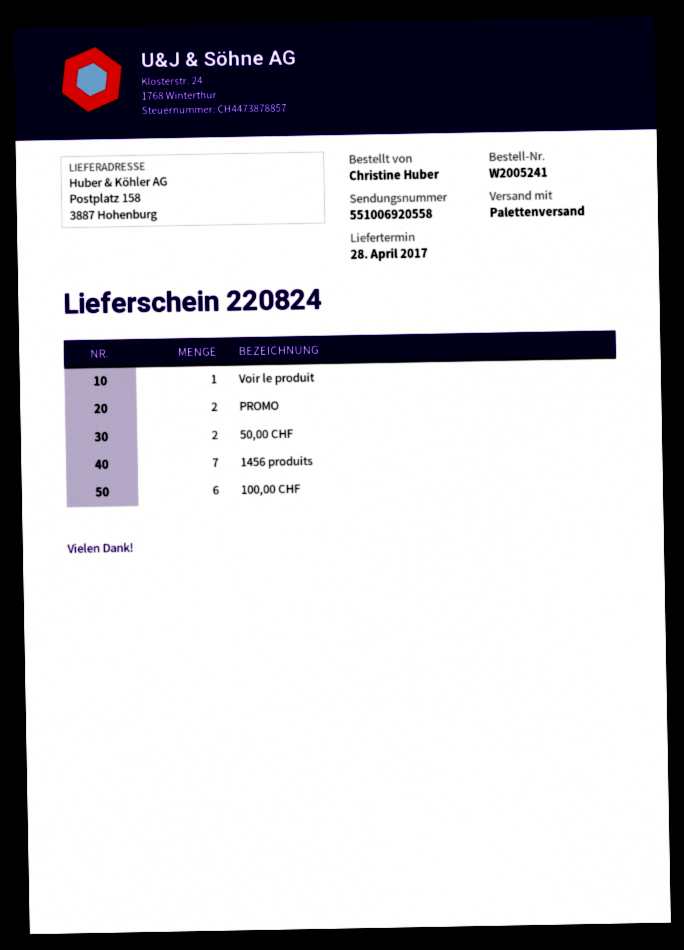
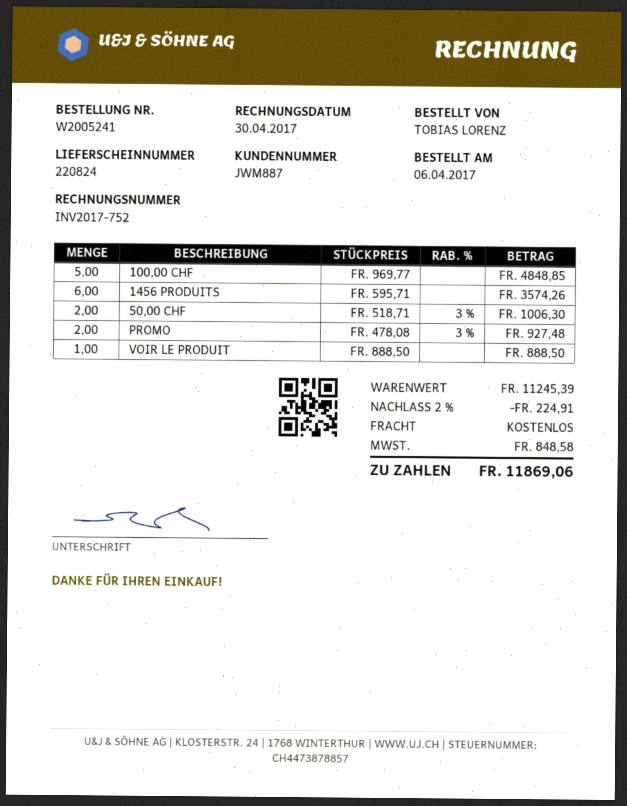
ordered by: Christine Huber -> TOBIAS LORENZ
1456 produits: 7 -> 6
100,00 CHF: 6 -> 5

